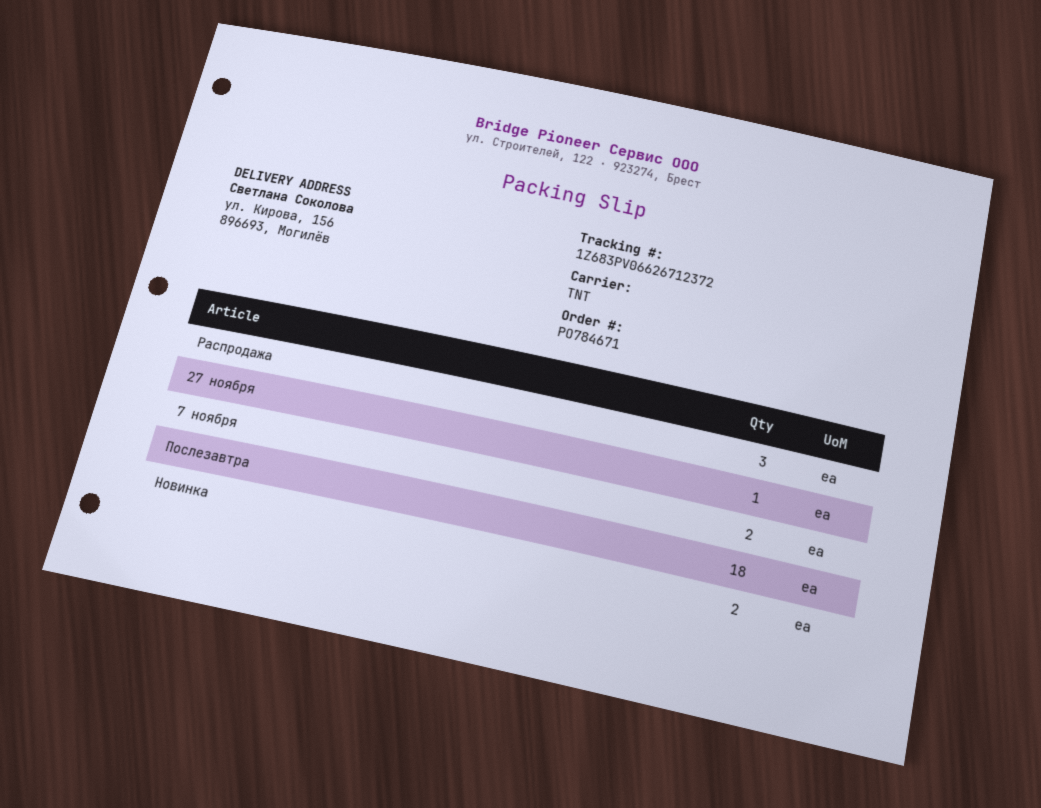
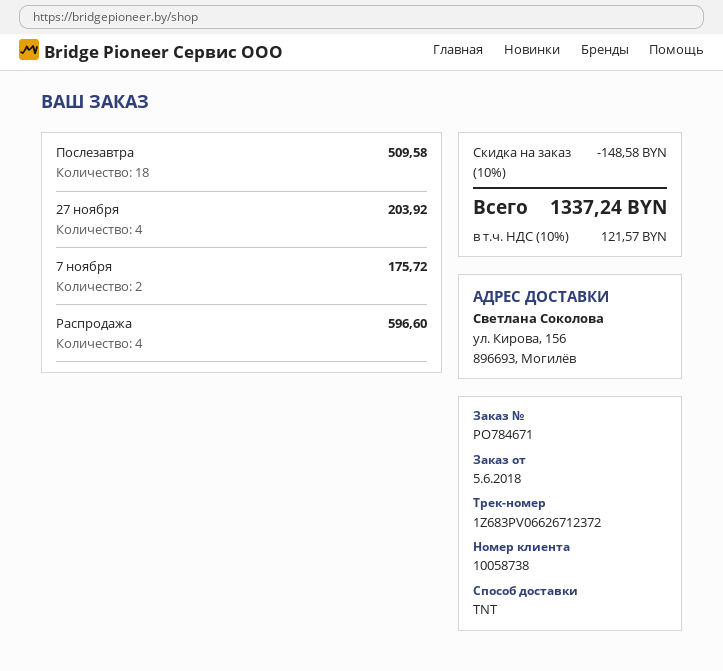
Распродажа: 3 -> 4
27 ноября: 1 -> 4
Новинка: 2 -> none

